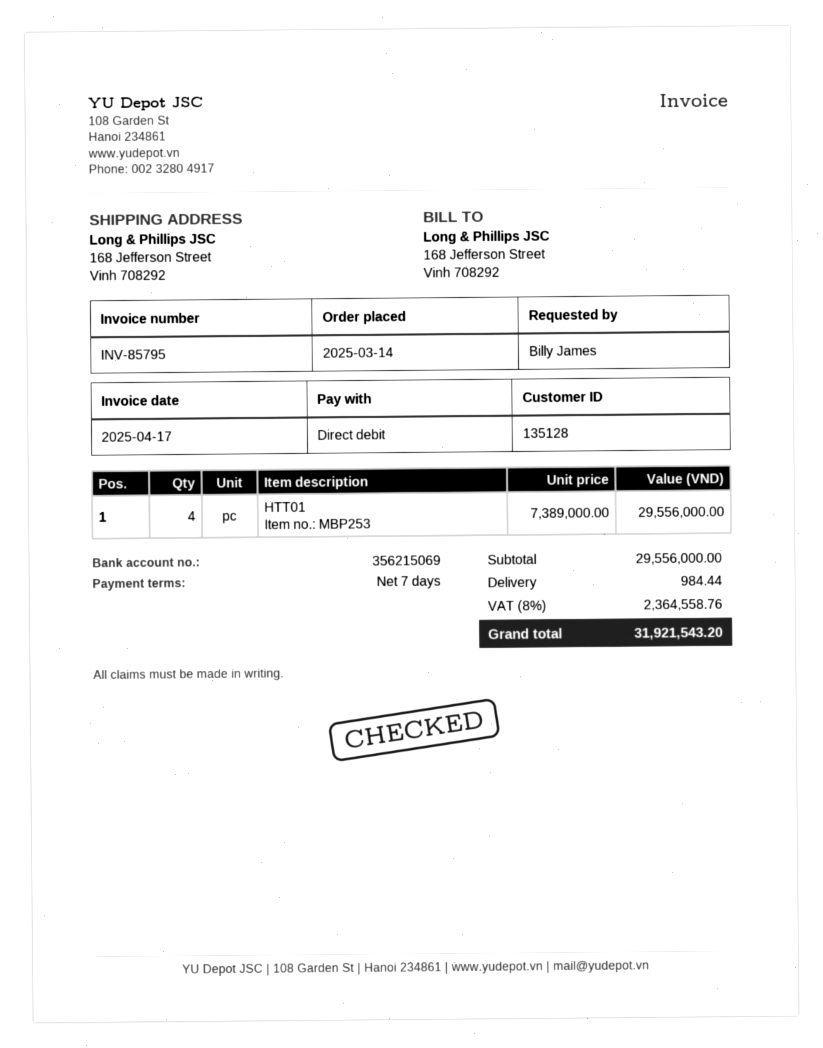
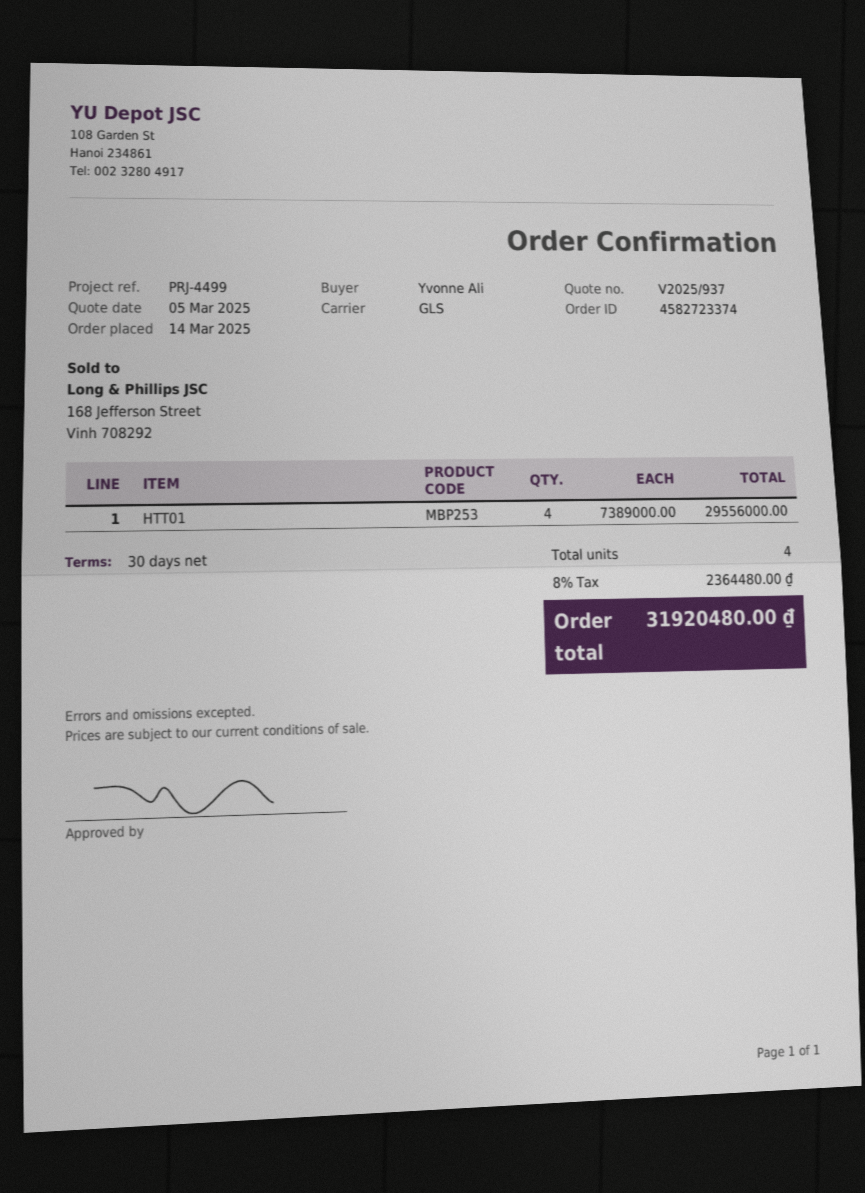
payment terms: 7 days -> 30 days
ordered by: Billy James -> Yvonne Ali
shipping: 984.44 -> none
tax: 8% = 2364558.76 -> 8% = 2364480.00
total: 31921543.20 -> 31920480.00

